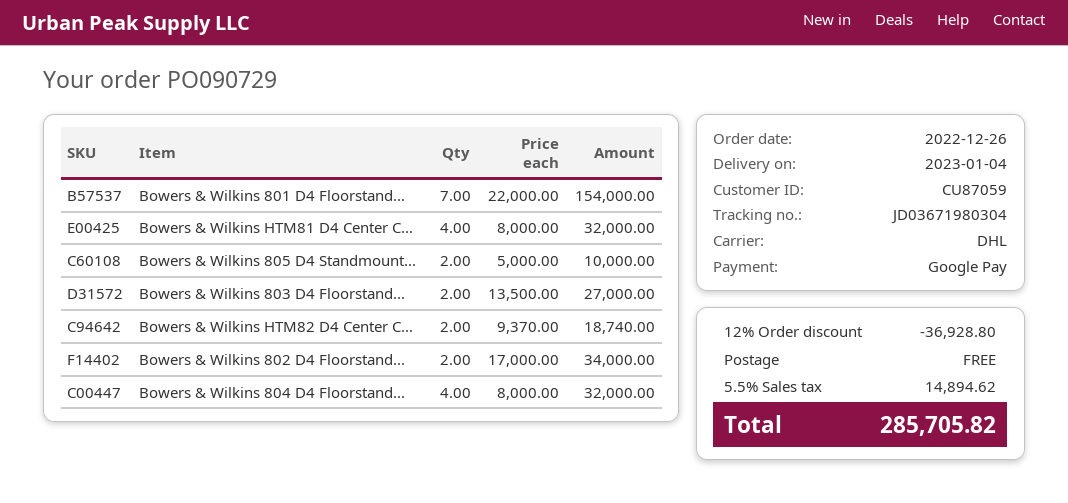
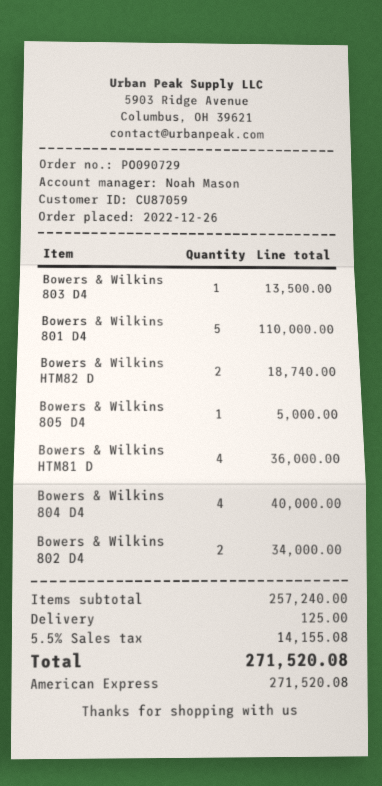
payment method: Google Pay -> American Express
Bowers & Wilkins 801 D4 Floorstand...: 7 for 154000.00 -> 5 for 110000.00
Bowers & Wilkins HTM81 D4 Center C...: 4 for 32000.00 -> 4 for 36000.00
Bowers & Wilkins 805 D4 Standmount...: 2 for 10000.00 -> 1 for 5000.00
Bowers & Wilkins 803 D4 Floorstand...: 2 for 27000.00 -> 1 for 13500.00
Bowers & Wilkins 804 D4 Floorstand...: 4 for 32000.00 -> 4 for 40000.00
discount: 12% = 36928.80 -> none
shipping: 0.00 -> 125.00
tax: 5.5% = 14894.62 -> 5.5% = 14155.08
total: 285705.82 -> 271520.08

